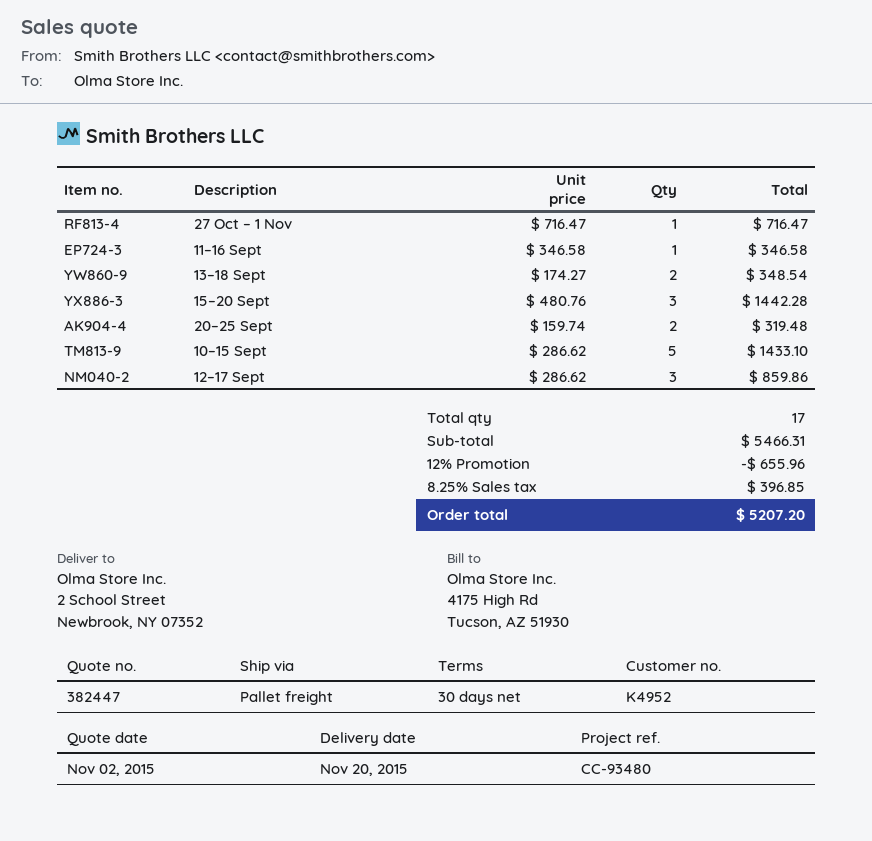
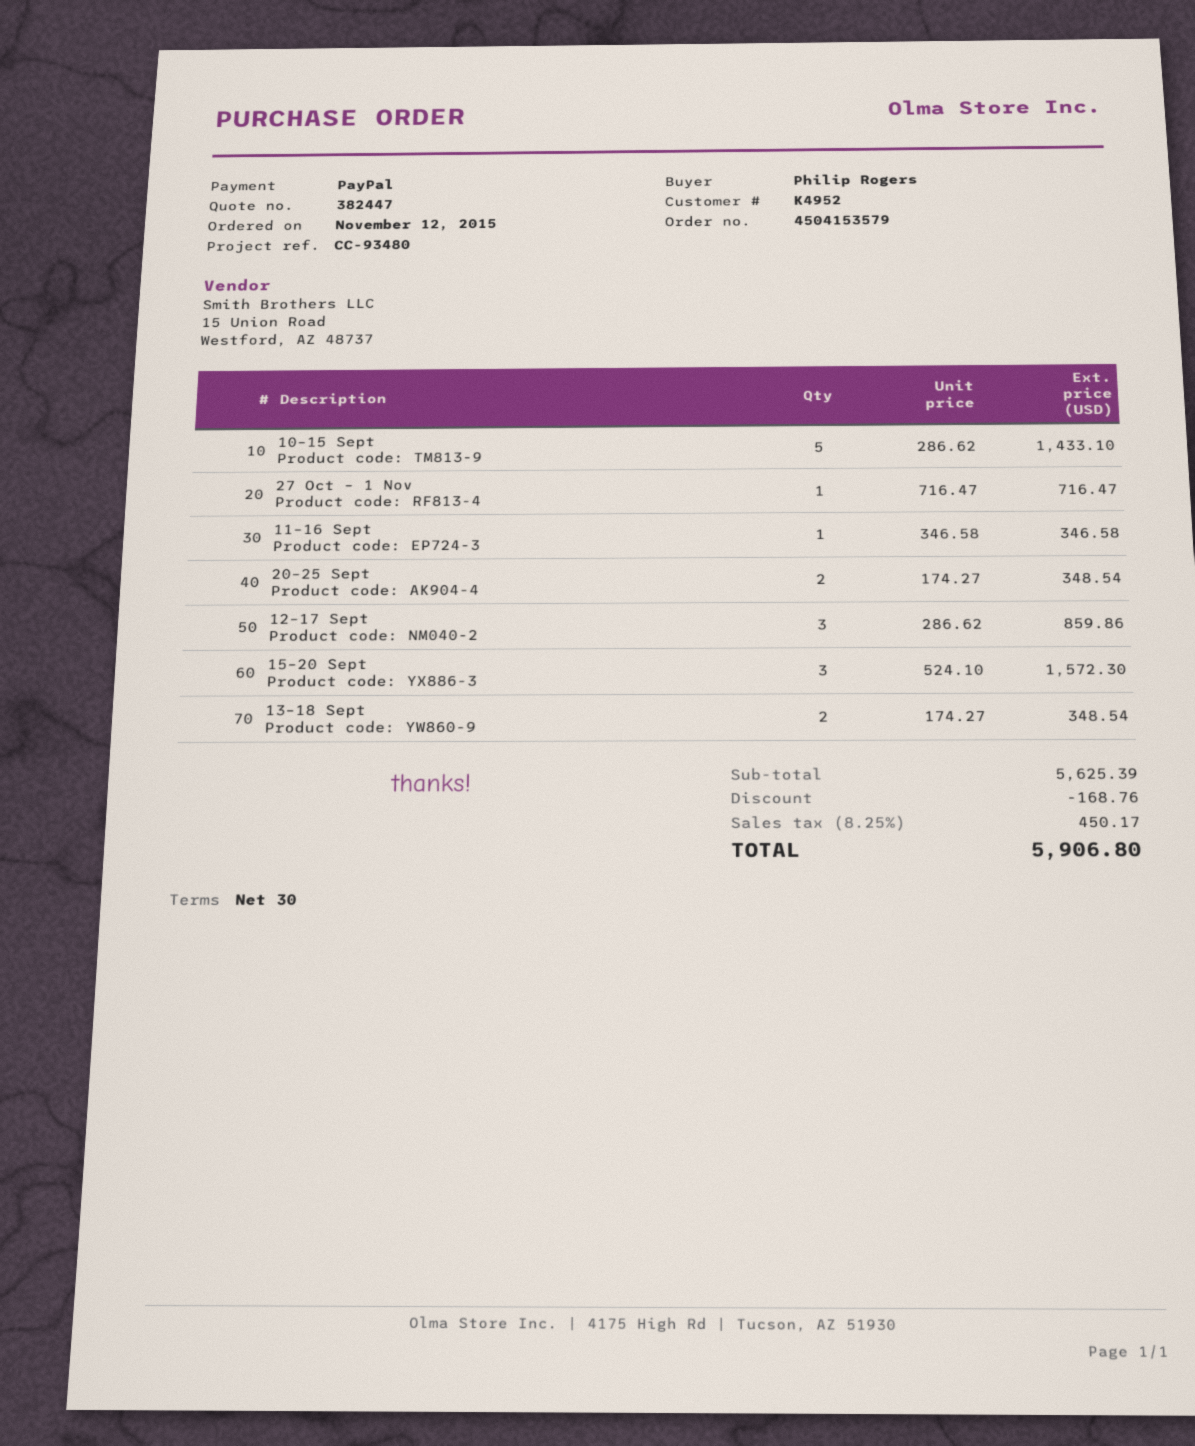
15–20 Sept: 3 x 480.76 = 1442.28 -> 3 x 524.10 = 1572.30
20–25 Sept: 2 x 159.74 = 319.48 -> 2 x 174.27 = 348.54
subtotal: 5466.31 -> 5625.39
discount: 655.96 -> 168.76
tax: 8.25% = 396.85 -> 8.25% = 450.17
total: 5207.20 -> 5906.80

